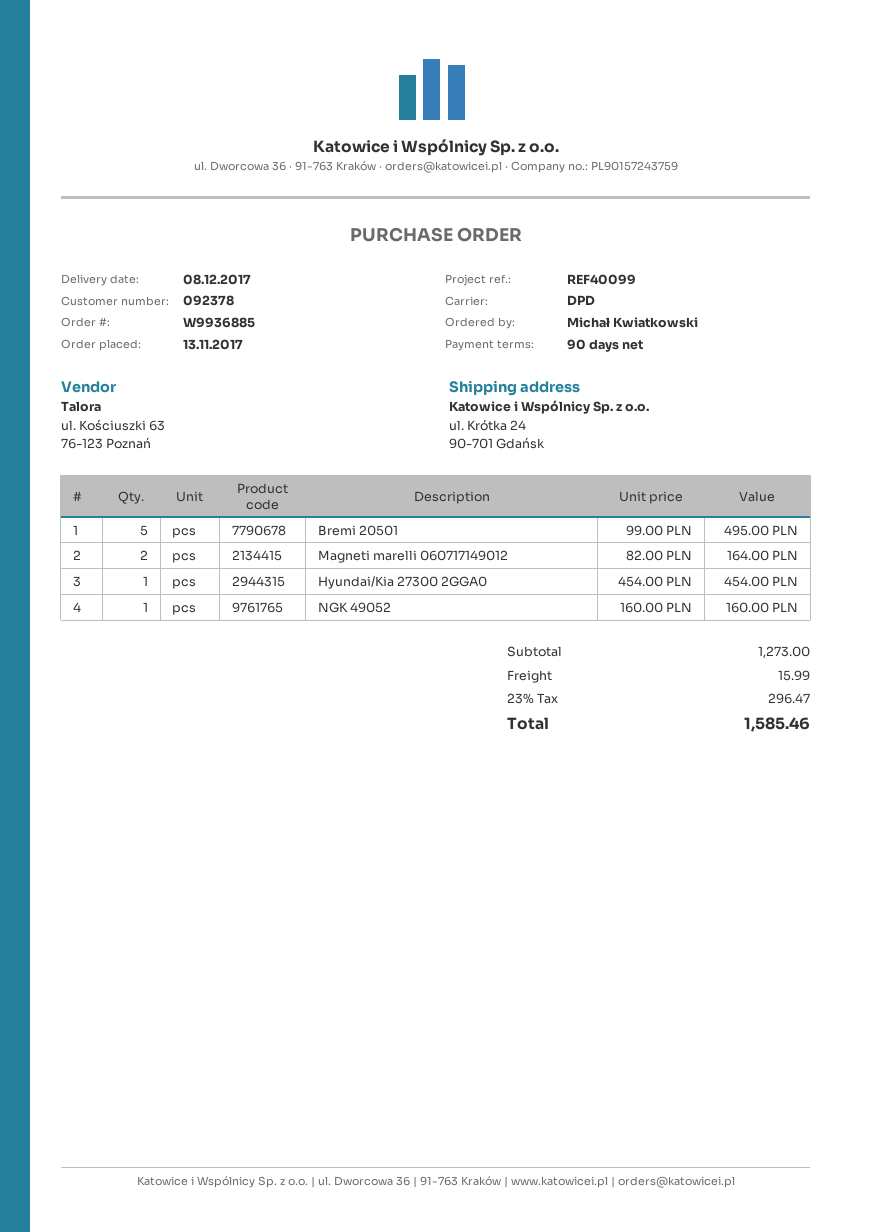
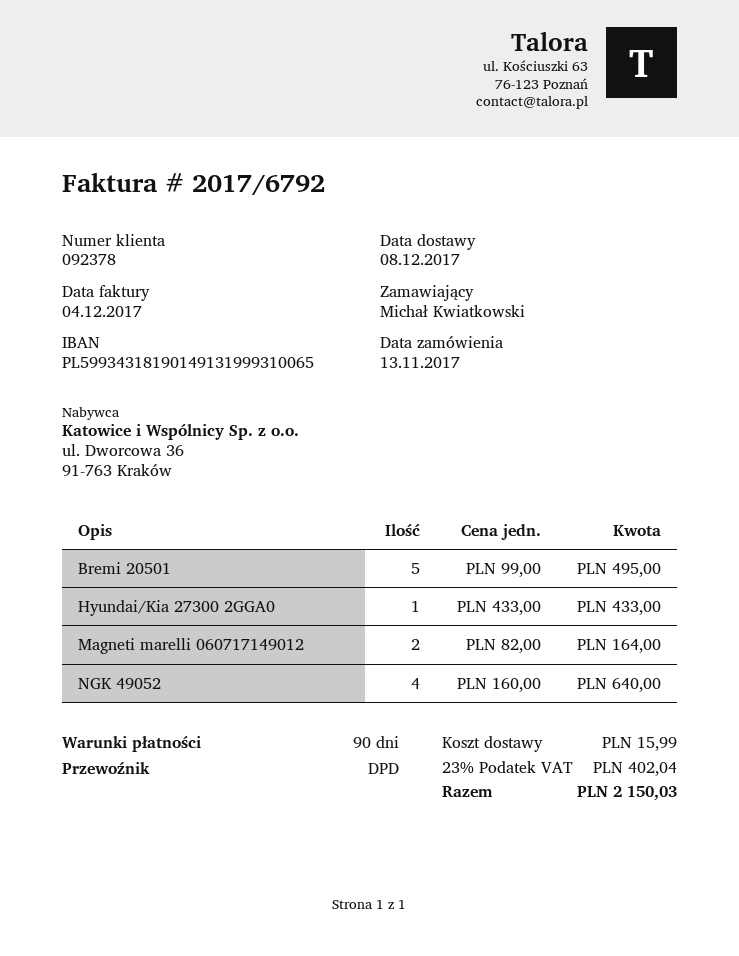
Hyundai/Kia 27300 2GGA0: 1 x 454.00 = 454.00 -> 1 x 433.00 = 433.00
NGK 49052: 1 x 160.00 = 160.00 -> 4 x 160.00 = 640.00
tax: 23% = 296.47 -> 23% = 402.04
total: 1585.46 -> 2150.03

